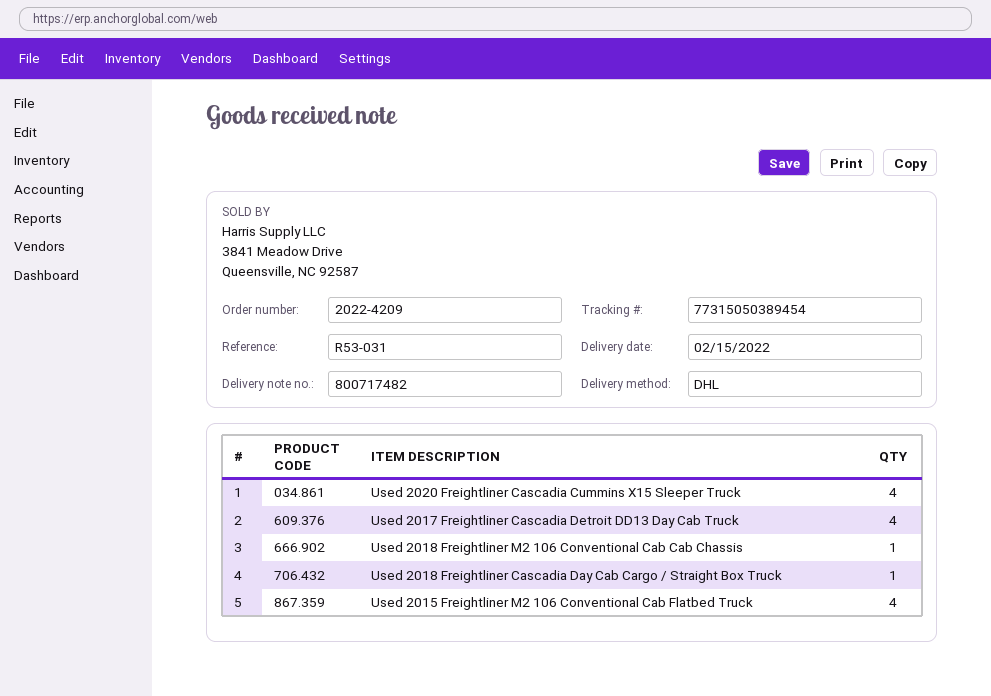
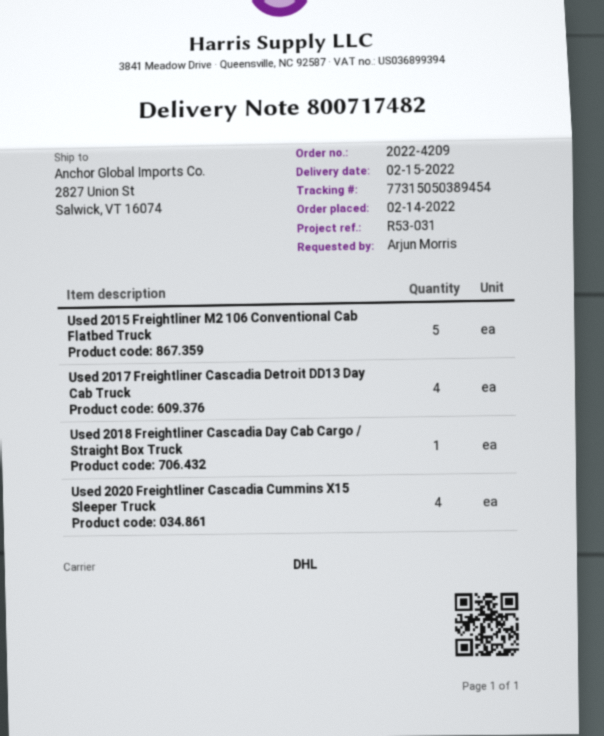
Used 2018 Freightliner M2 106 Conventional Cab Cab Chassis: 1 -> none
Used 2015 Freightliner M2 106 Conventional Cab Flatbed Truck: 4 -> 5

